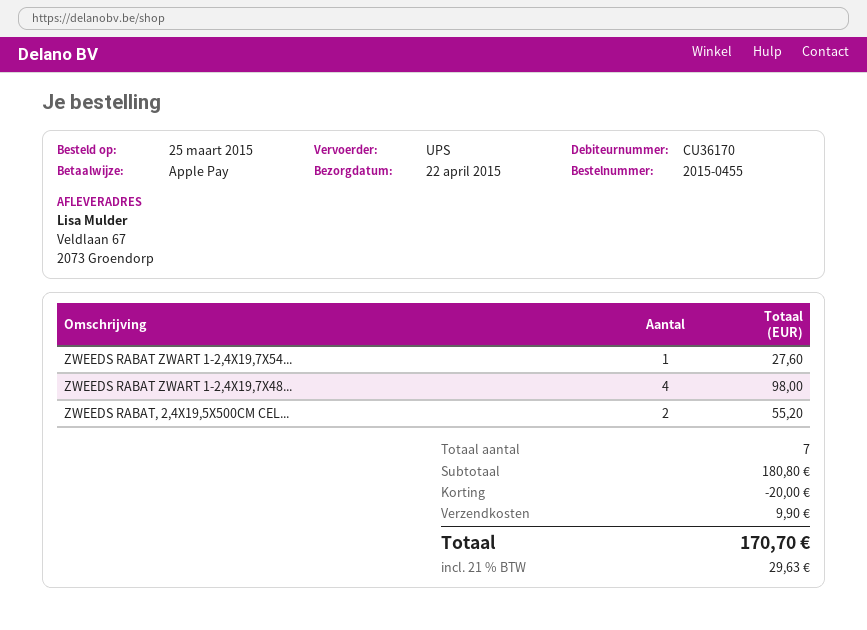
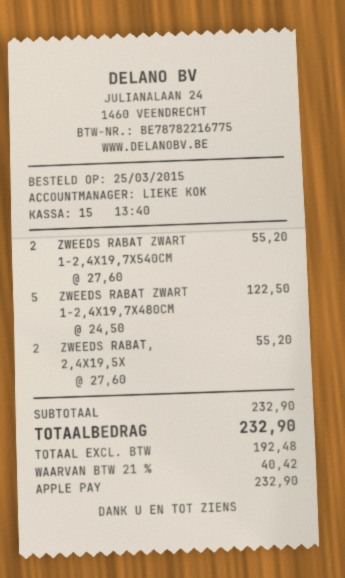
ZWEEDS RABAT ZWART 1-2,4X19,7X54...: 1 for 27.60 -> 2 for 55.20
ZWEEDS RABAT ZWART 1-2,4X19,7X48...: 4 for 98.00 -> 5 for 122.50
subtotal: 180.80 -> 232.90
discount: 20.00 -> none
shipping: 9.90 -> none
tax: 21% = 29.63 -> 21% = 40.42
total: 170.70 -> 232.90

